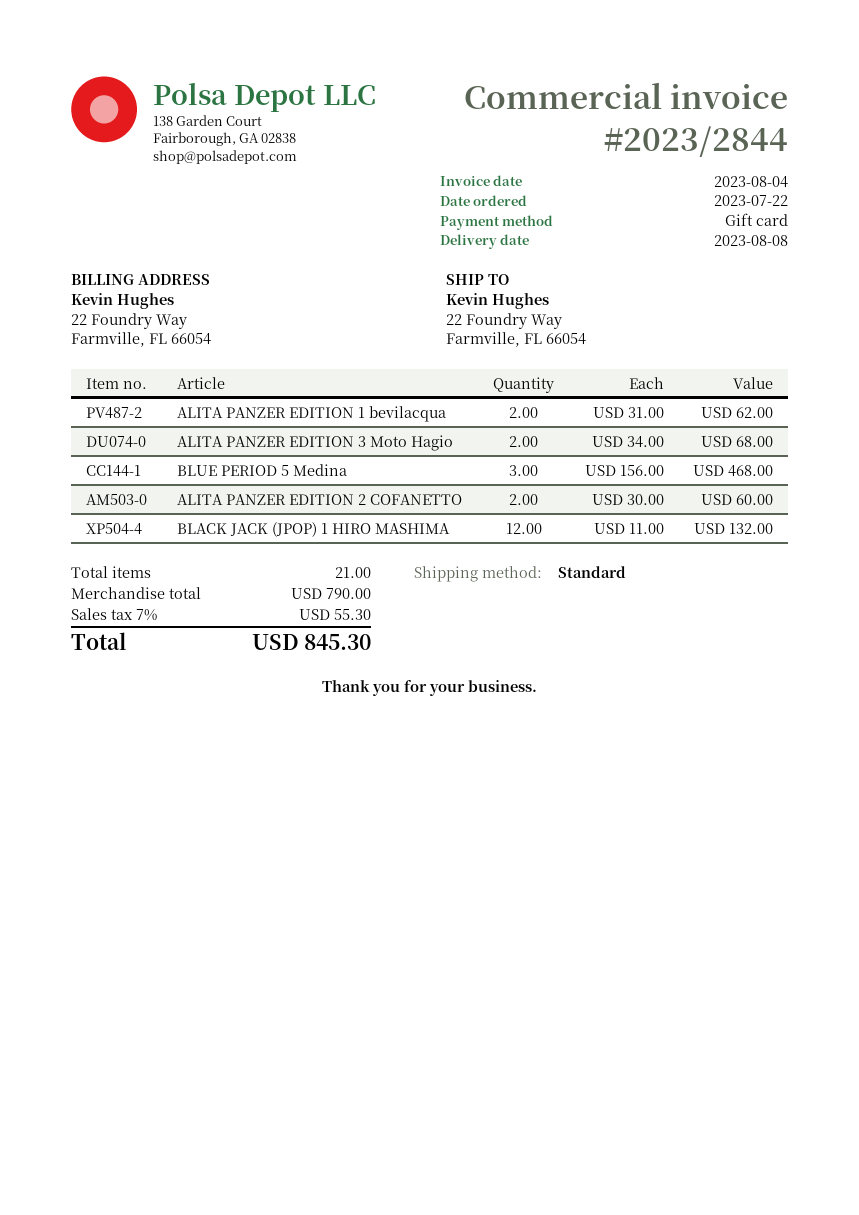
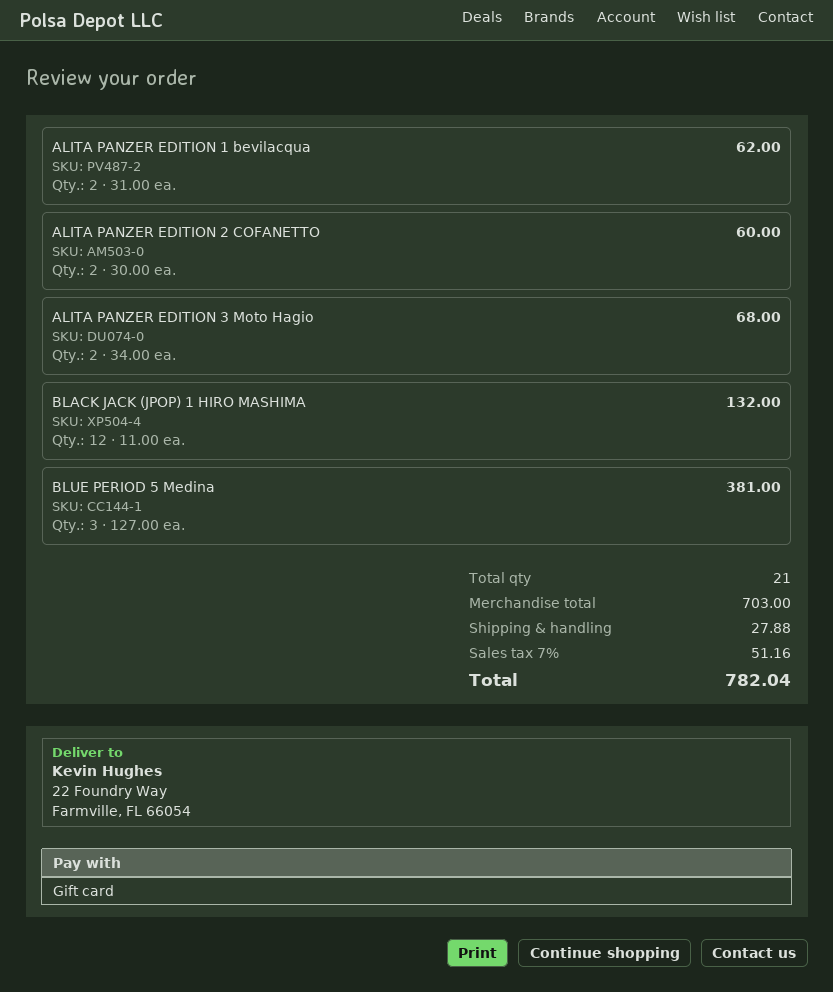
BLUE PERIOD 5 Medina: 3 x 156.00 = 468.00 -> 3 x 127.00 = 381.00
subtotal: 790.00 -> 703.00
shipping: none -> 27.88
tax: 7% = 55.30 -> 7% = 51.16
total: 845.30 -> 782.04

